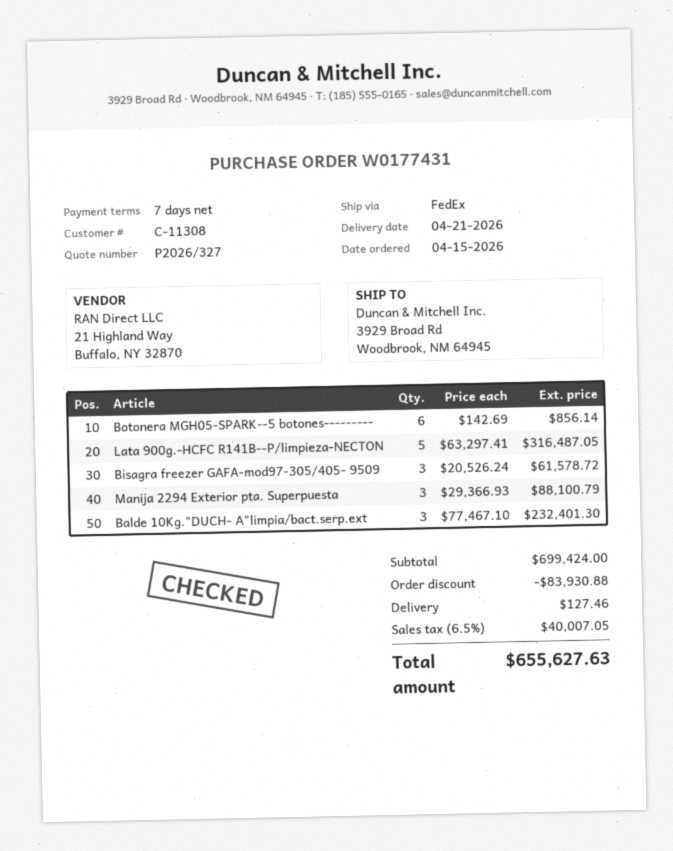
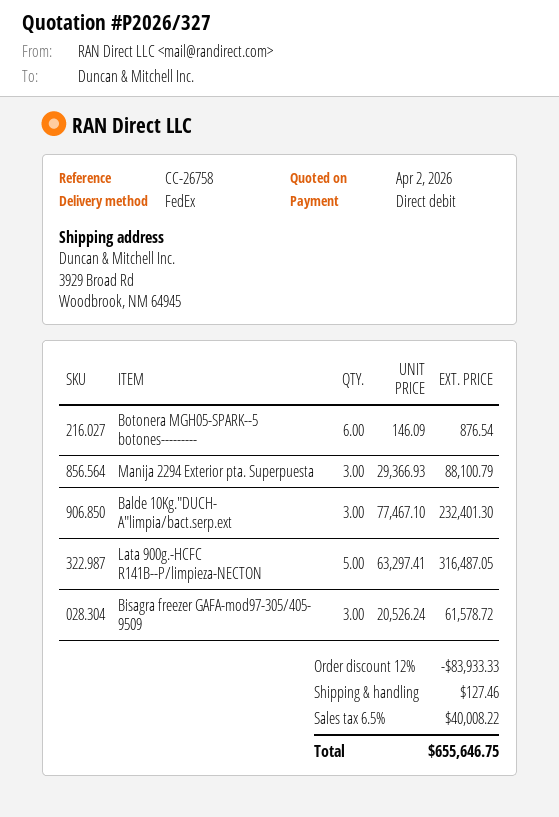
Botonera MGH05-SPARK--5 botones---------: 6 x 142.69 = 856.14 -> 6 x 146.09 = 876.54
discount: 83930.88 -> 83933.33
tax: 6.5% = 40007.05 -> 6.5% = 40008.22
total: 655627.63 -> 655646.75

